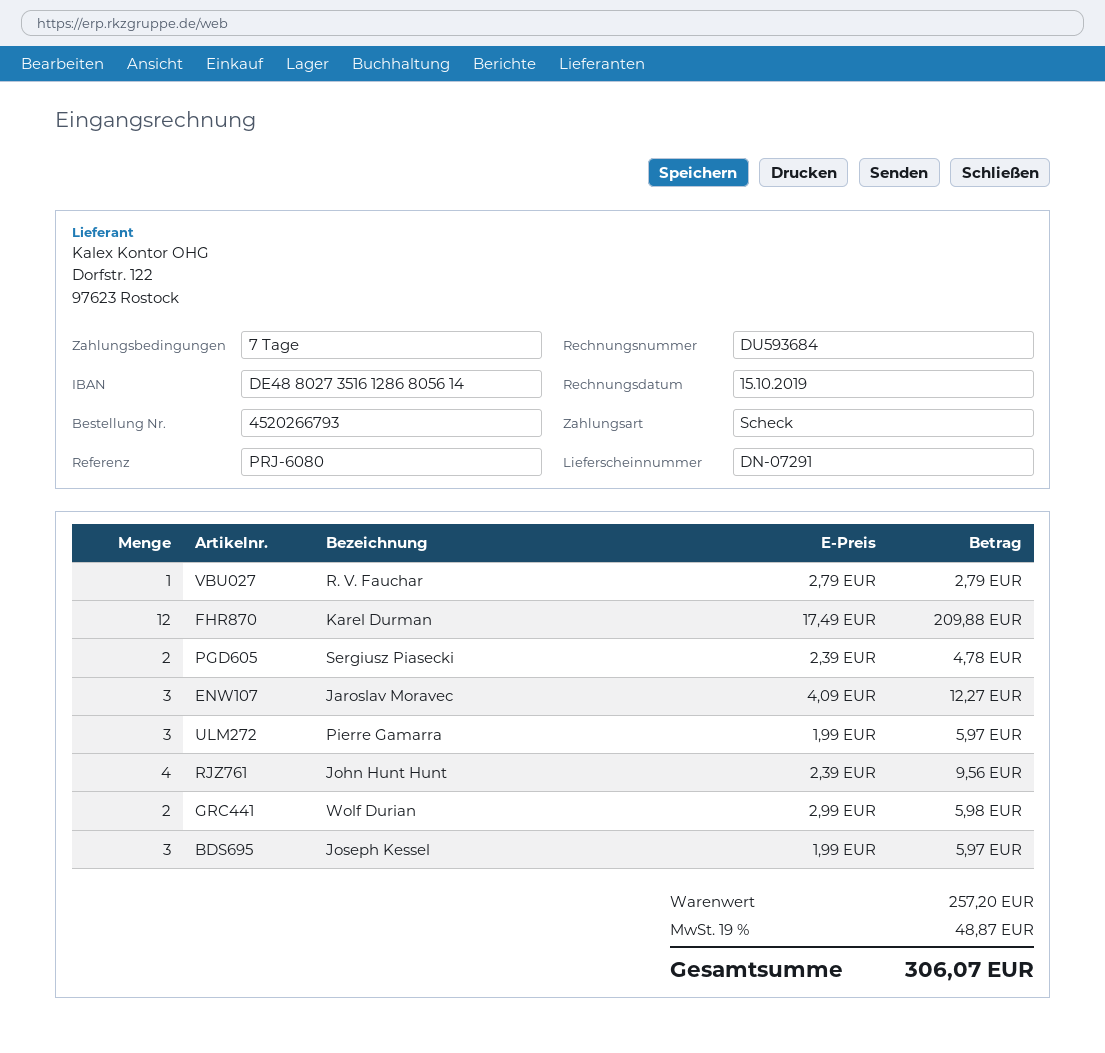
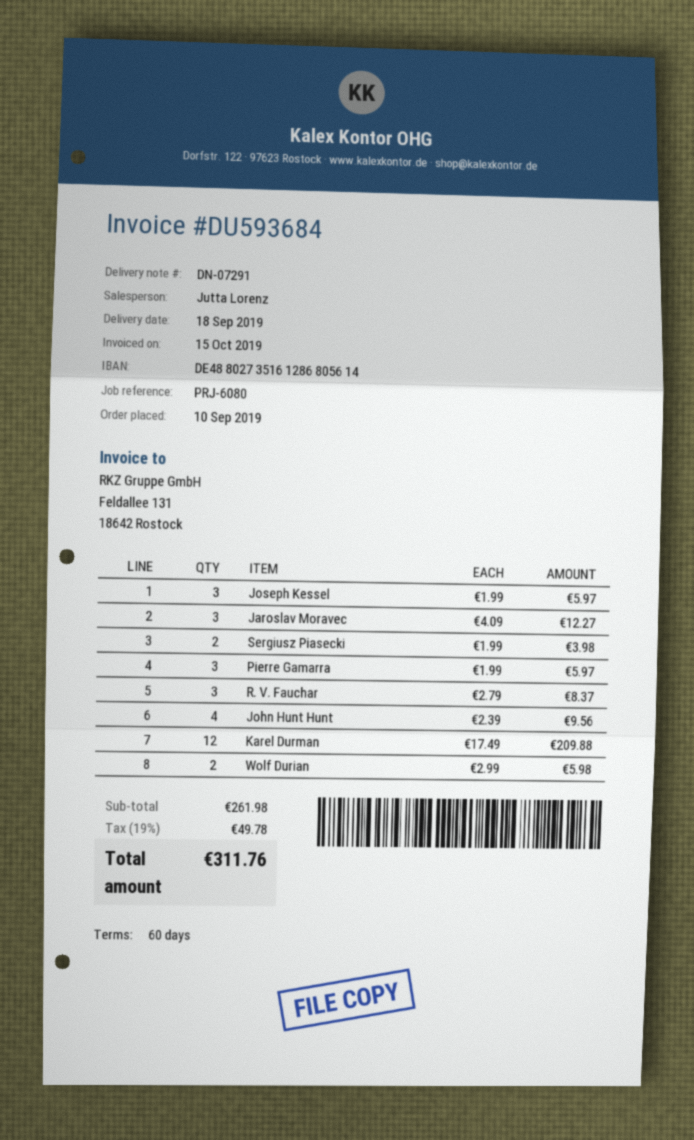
payment terms: 7 days -> 60 days
R. V. Fauchar: 1 x 2.79 = 2.79 -> 3 x 2.79 = 8.37
Sergiusz Piasecki: 2 x 2.39 = 4.78 -> 2 x 1.99 = 3.98
subtotal: 257.20 -> 261.98
tax: 19% = 48.87 -> 19% = 49.78
total: 306.07 -> 311.76

